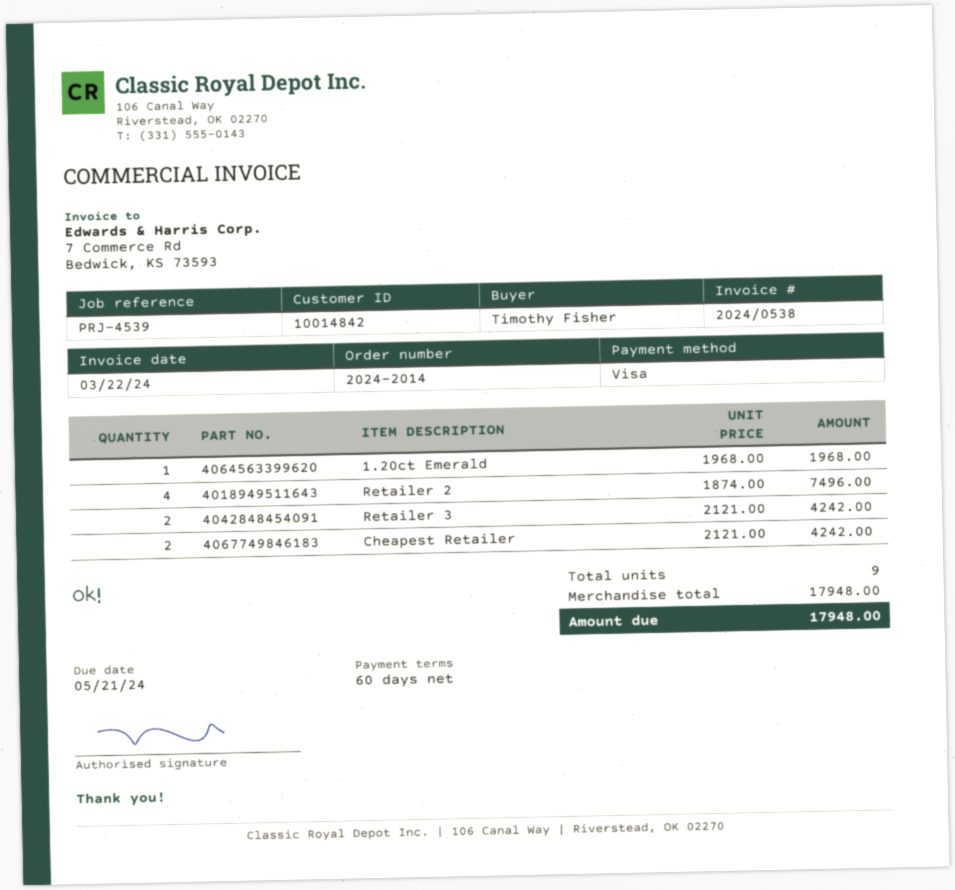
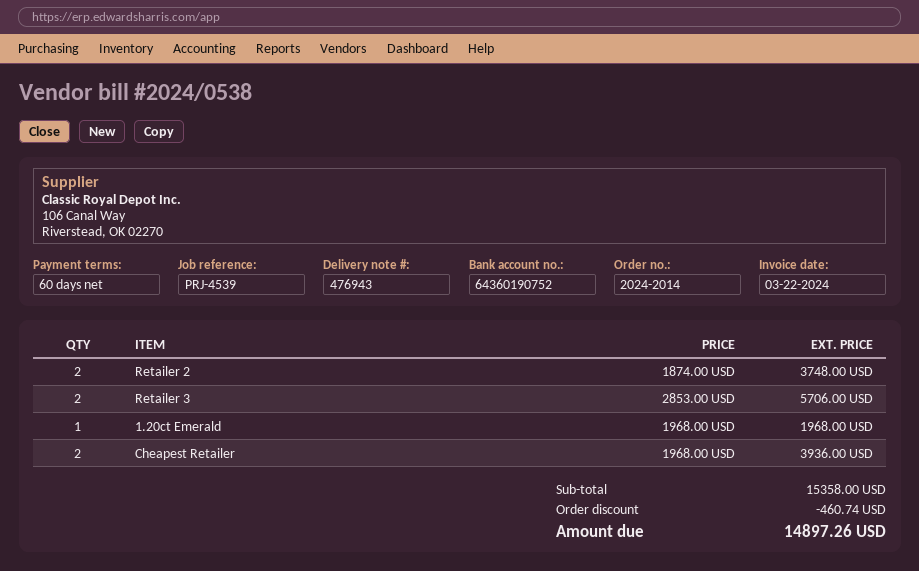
Retailer 2: 4 x 1874.00 = 7496.00 -> 2 x 1874.00 = 3748.00
Retailer 3: 2 x 2121.00 = 4242.00 -> 2 x 2853.00 = 5706.00
Cheapest Retailer: 2 x 2121.00 = 4242.00 -> 2 x 1968.00 = 3936.00
subtotal: 17948.00 -> 15358.00
discount: none -> 460.74
total: 17948.00 -> 14897.26

